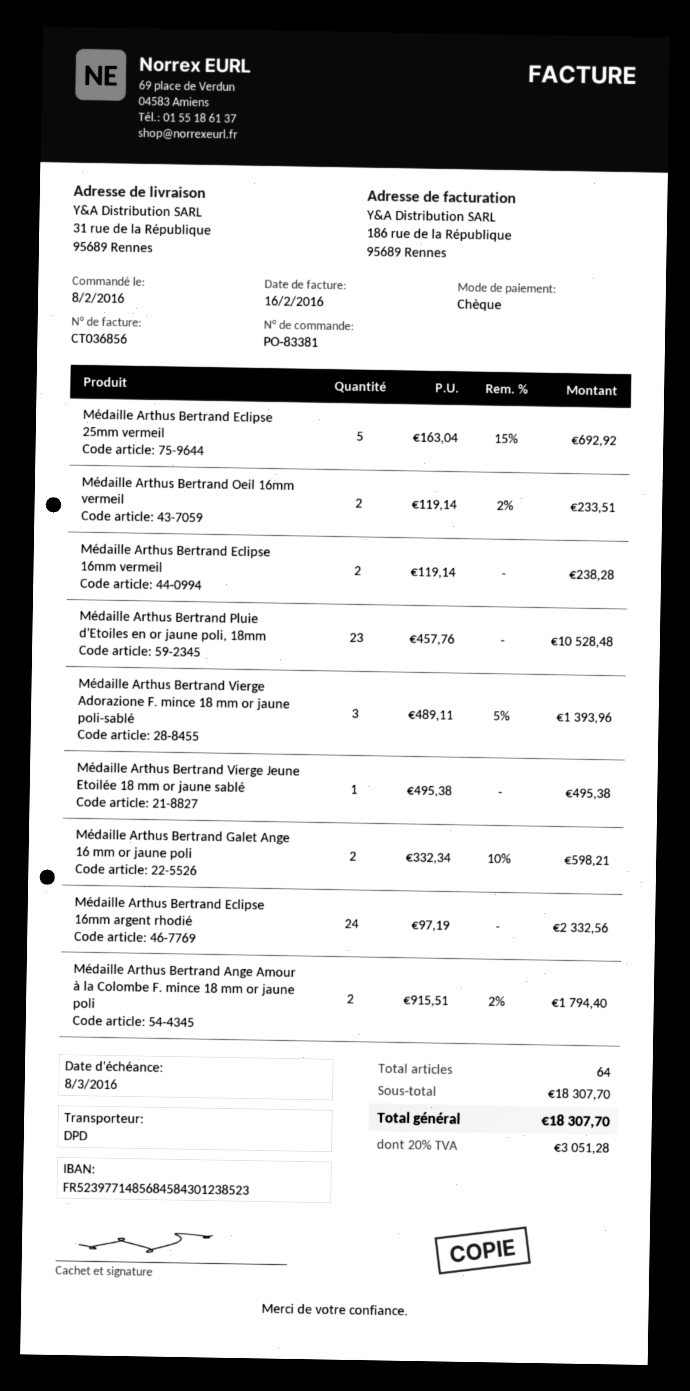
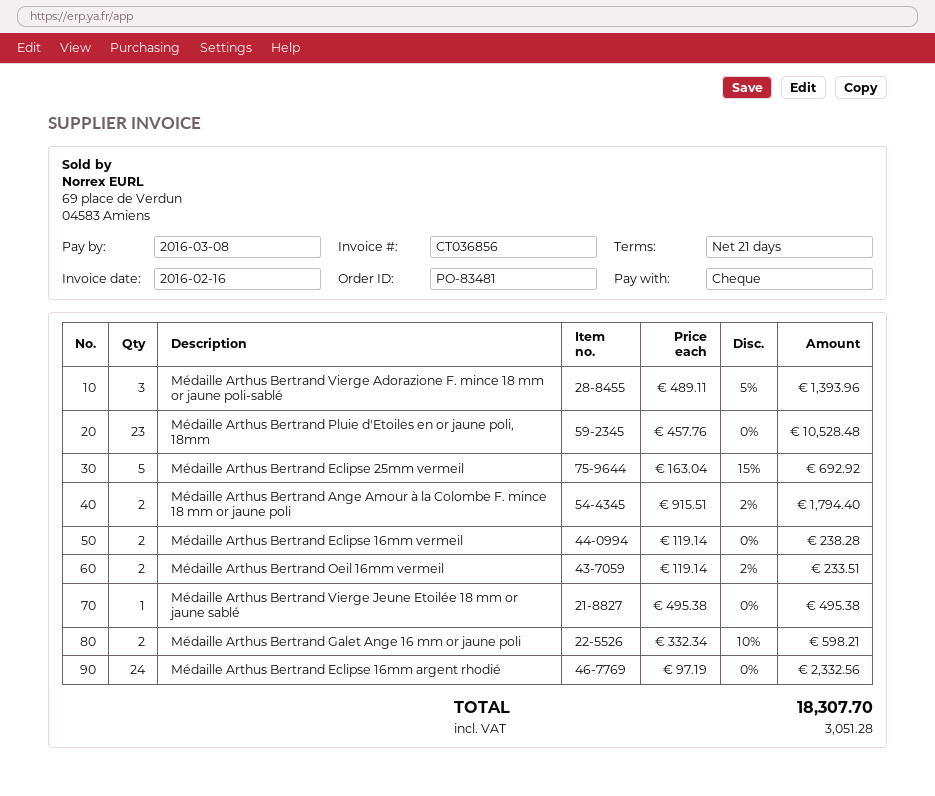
order number: PO-83381 -> PO-83481

